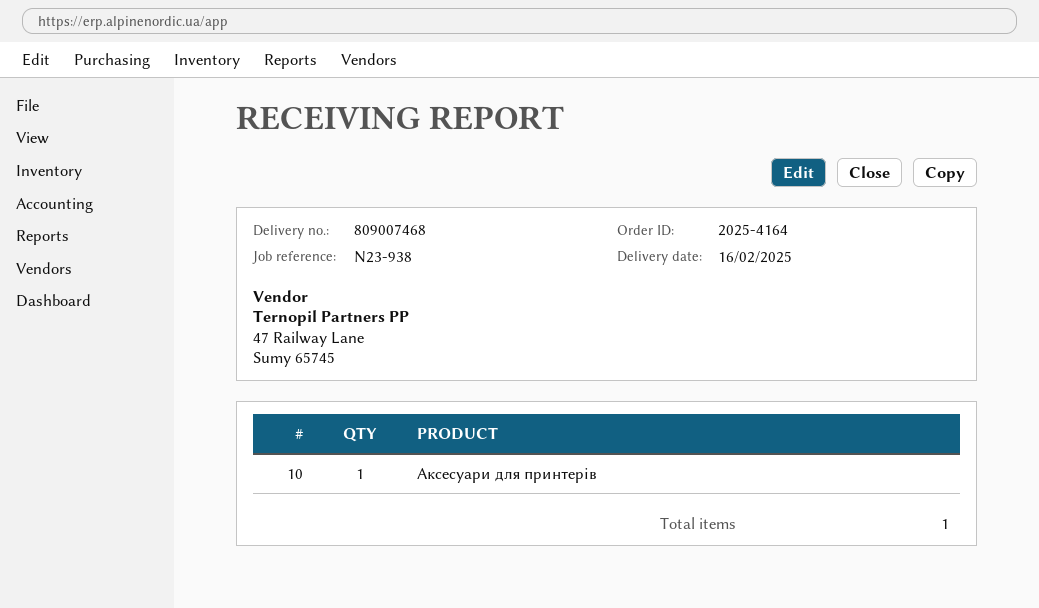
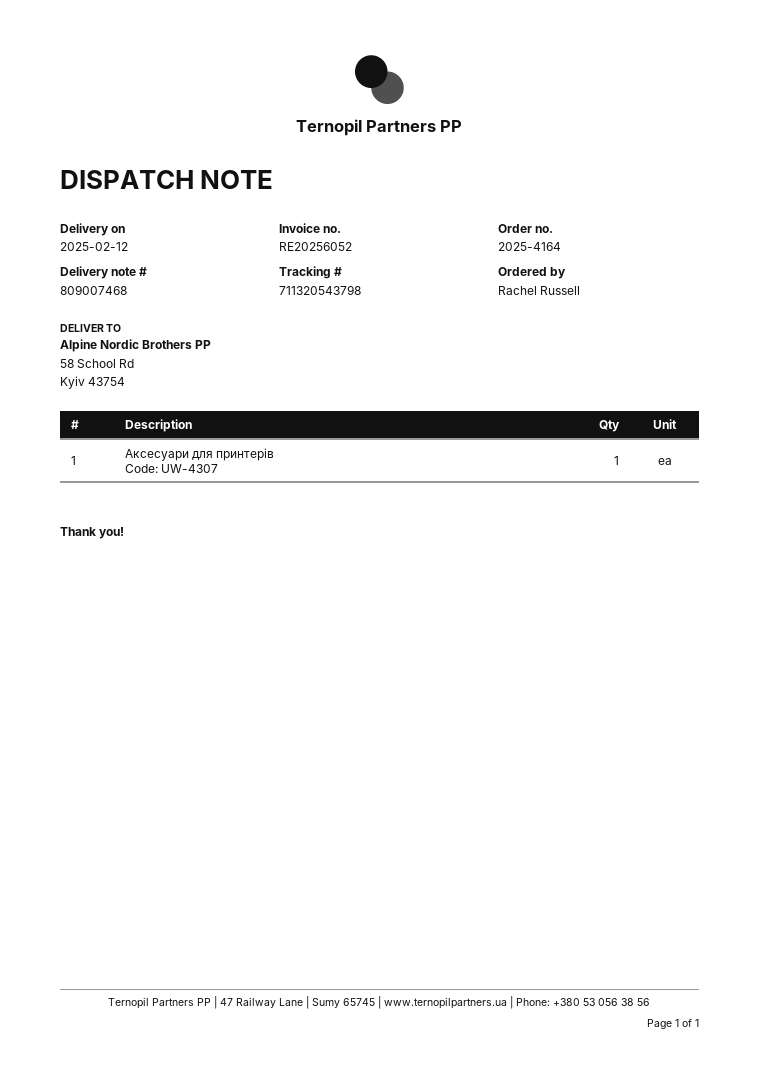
delivery date: 2025-02-16 -> 2025-02-12

